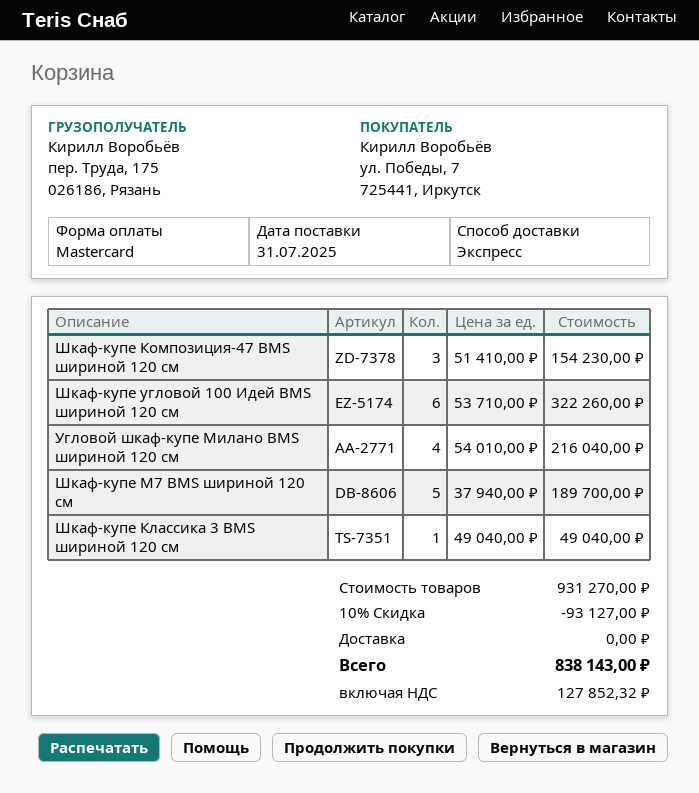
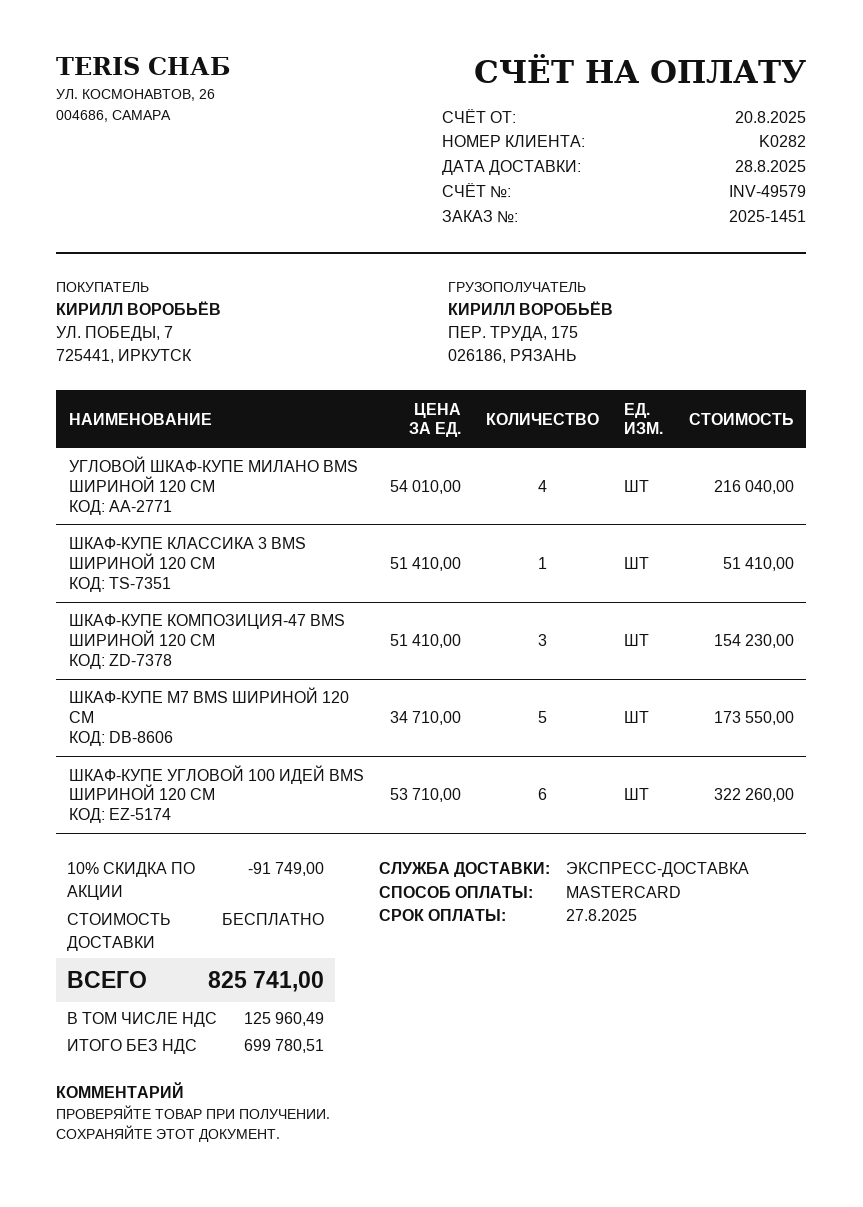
delivery date: 2025-07-31 -> 2025-08-28
Шкаф-купе М7 BMS шириной 120 см: 5 x 37940.00 = 189700.00 -> 5 x 34710.00 = 173550.00
Шкаф-купе Классика 3 BMS шириной 120 см: 1 x 49040.00 = 49040.00 -> 1 x 51410.00 = 51410.00
discount: 10% = 93127.00 -> 10% = 91749.00
tax: 127852.32 -> 125960.49
total: 838143.00 -> 825741.00

